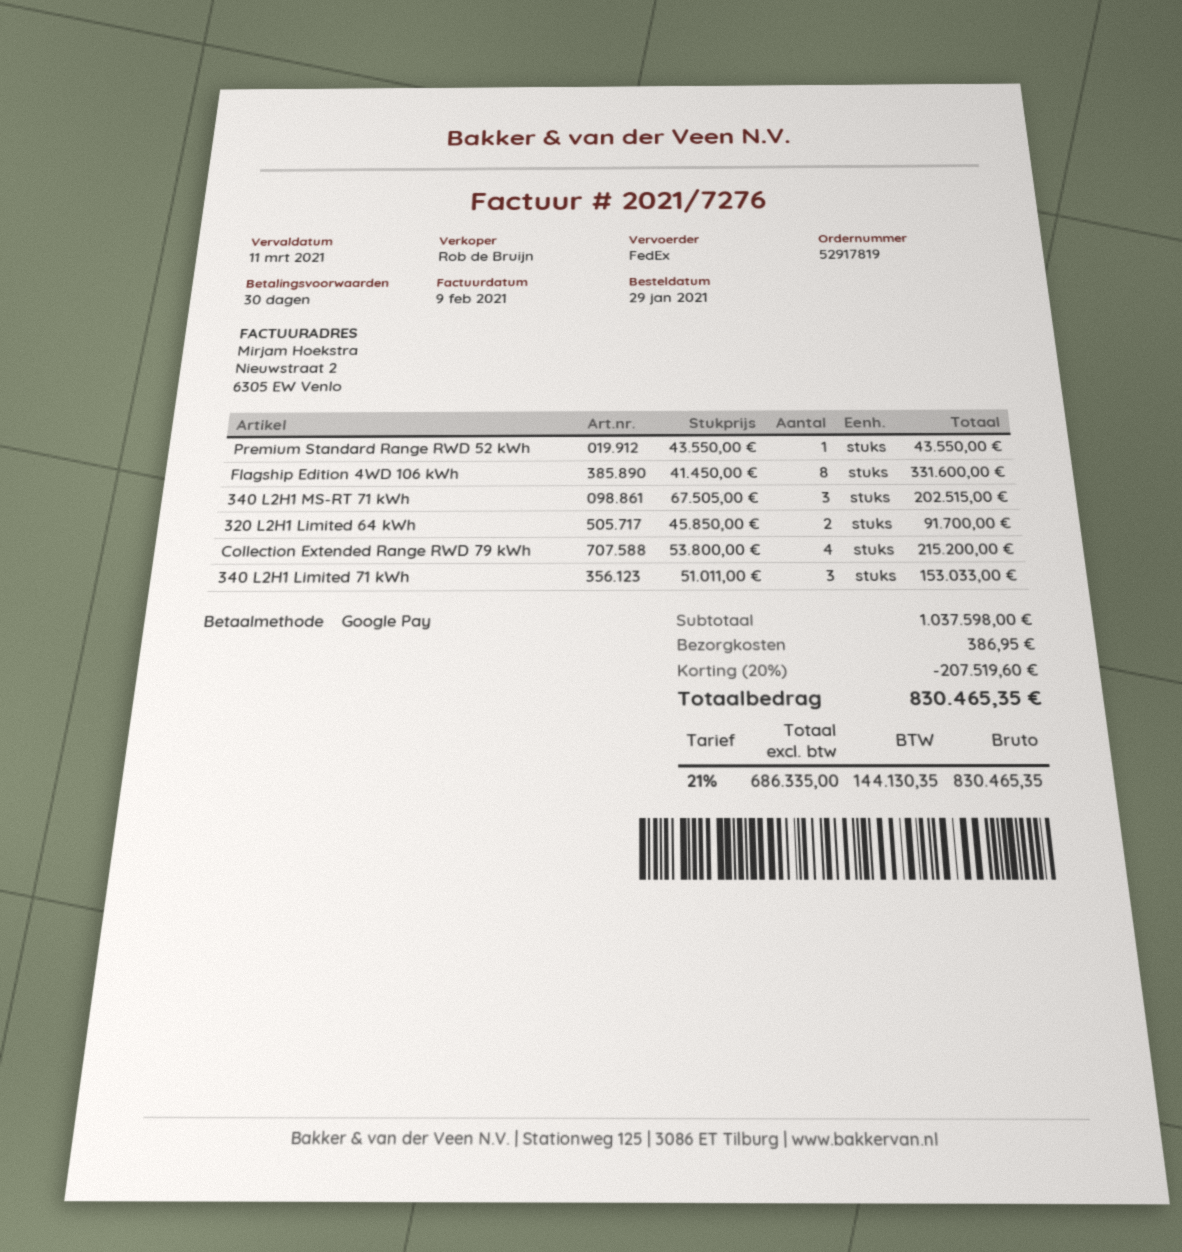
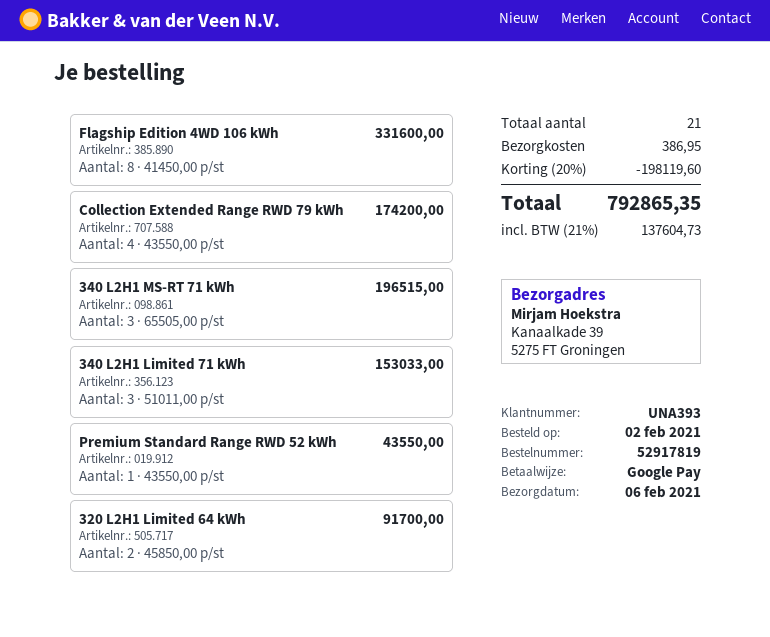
order date: 2021-01-29 -> 2021-02-02
340 L2H1 MS-RT 71 kWh: 3 x 67505.00 = 202515.00 -> 3 x 65505.00 = 196515.00
Collection Extended Range RWD 79 kWh: 4 x 53800.00 = 215200.00 -> 4 x 43550.00 = 174200.00
discount: 20% = 207519.60 -> 20% = 198119.60
tax: 21% = 144130.35 -> 21% = 137604.73
total: 830465.35 -> 792865.35

